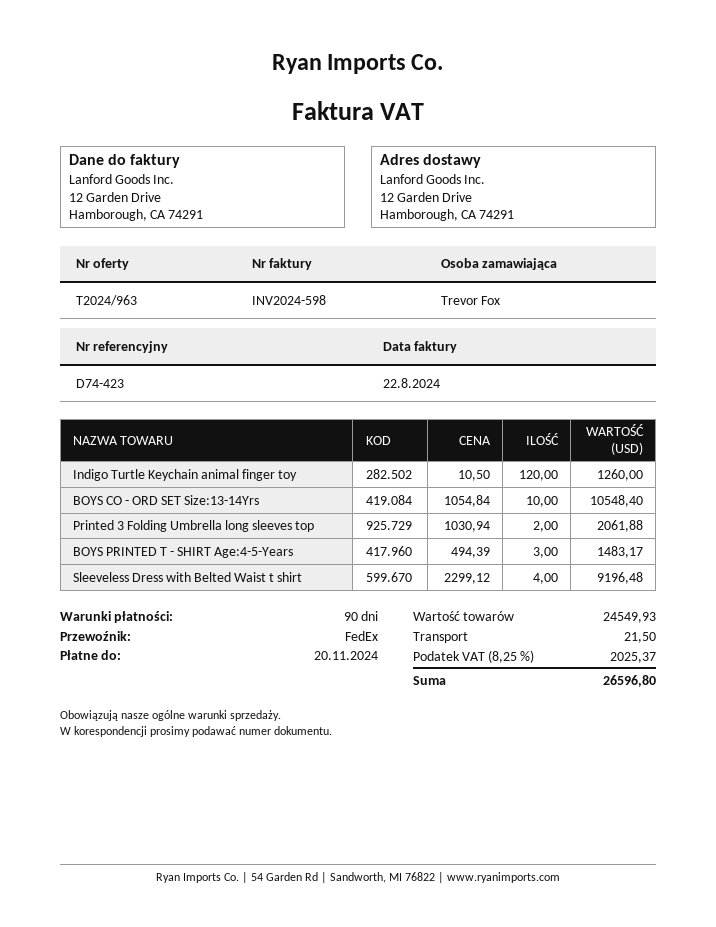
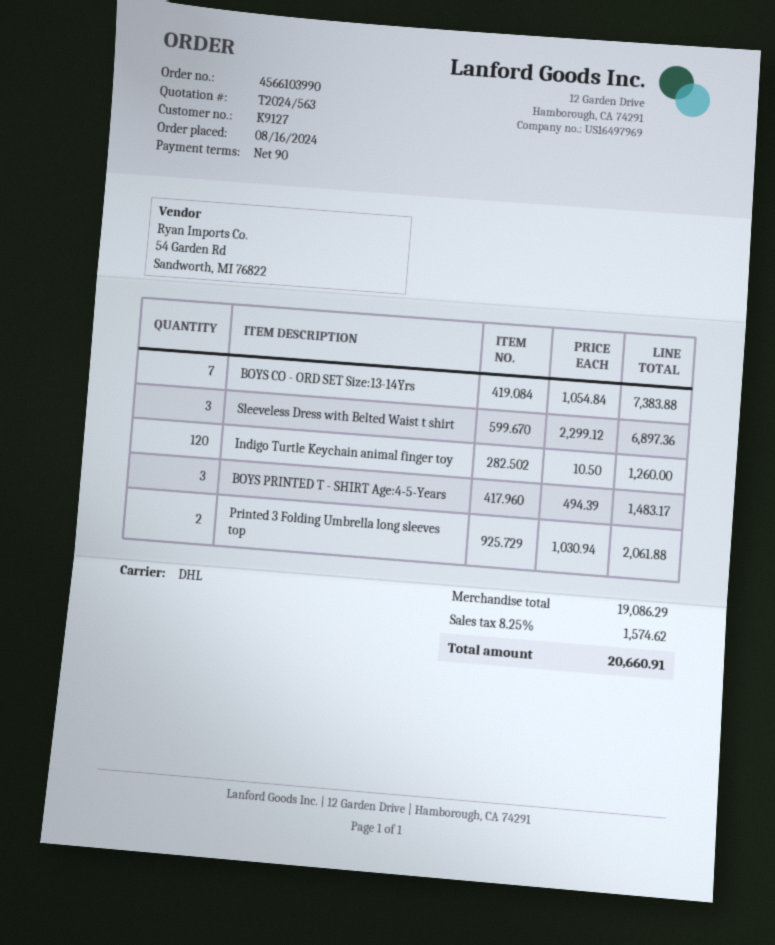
quote number: T2024/963 -> T2024/563
shipping method: FedEx -> DHL
BOYS CO - ORD SET Size:13-14Yrs: 10 x 1054.84 = 10548.40 -> 7 x 1054.84 = 7383.88
Sleeveless Dress with Belted Waist t shirt: 4 x 2299.12 = 9196.48 -> 3 x 2299.12 = 6897.36
subtotal: 24549.93 -> 19086.29
shipping: 21.50 -> none
tax: 8.25% = 2025.37 -> 8.25% = 1574.62
total: 26596.80 -> 20660.91

